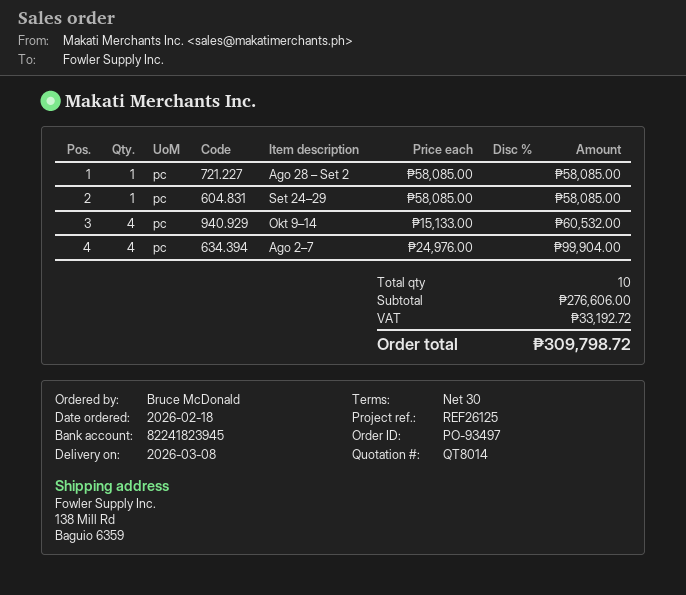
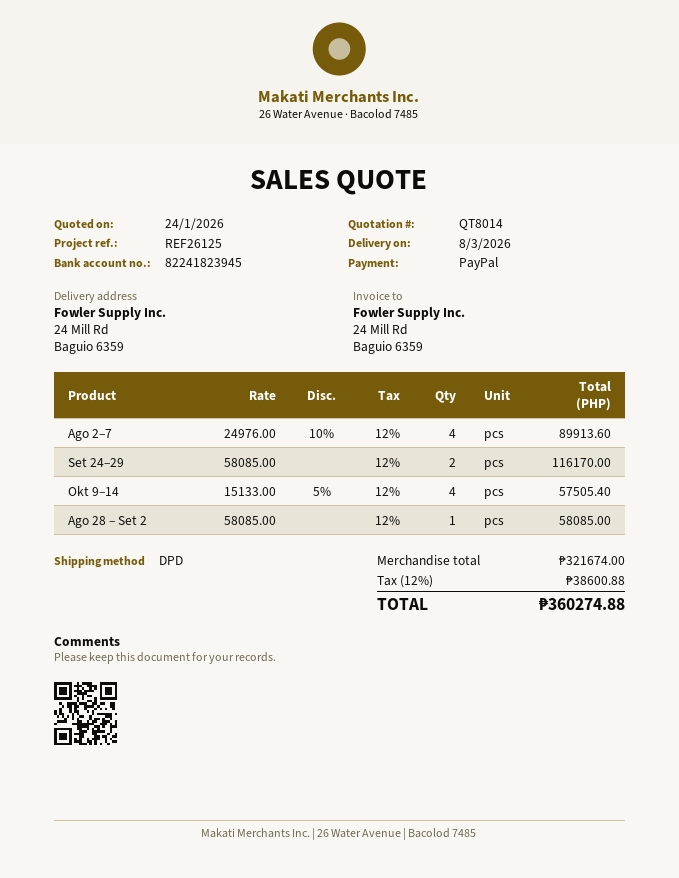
ship to: 138 Mill Rd, Baguio 6359 -> 24 Mill Rd, Baguio 6359
Set 24–29: 1 x 58085.00 = 58085.00 -> 2 x 58085.00 = 116170.00
Okt 9–14: 4 x 15133.00 = 60532.00 -> 4 x 15133.00 - 5% = 57505.40
Ago 2–7: 4 x 24976.00 = 99904.00 -> 4 x 24976.00 - 10% = 89913.60
subtotal: 276606.00 -> 321674.00
tax: 33192.72 -> 38600.88
total: 309798.72 -> 360274.88

